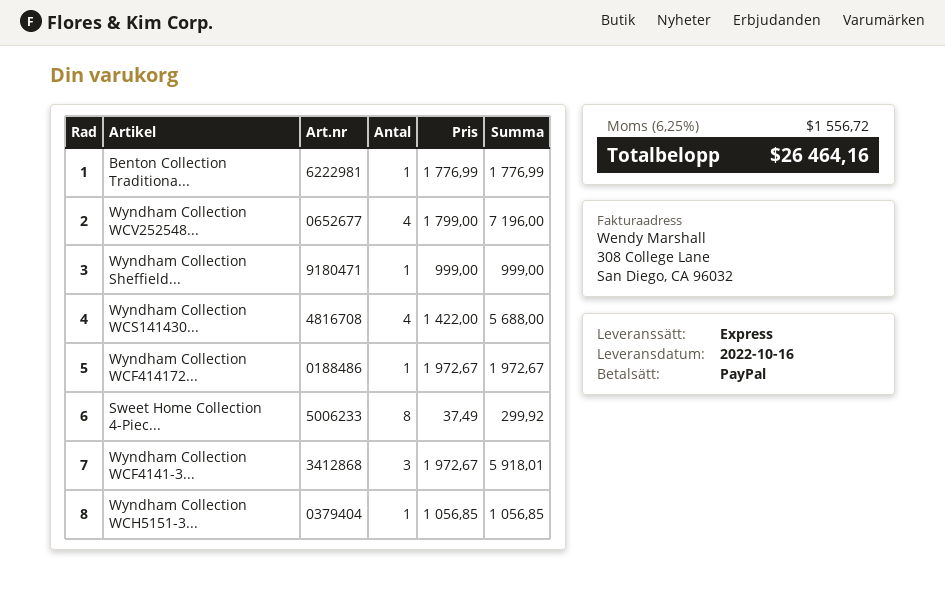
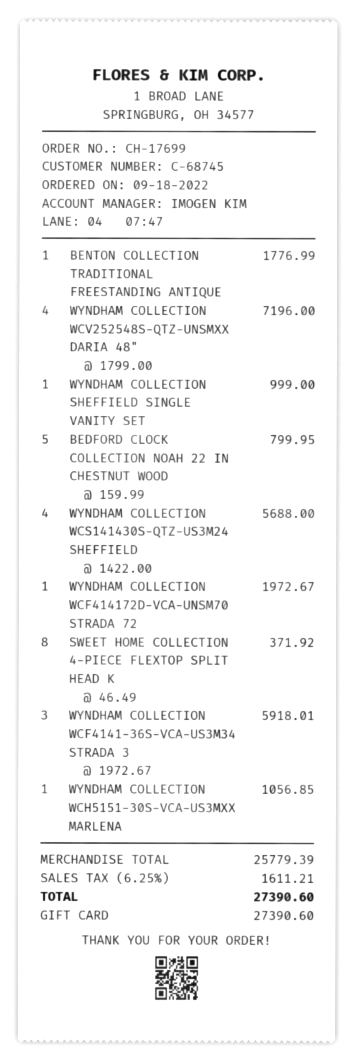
payment method: PayPal -> gift card
Sweet Home Collection 4-Piec...: 8 x 37.49 = 299.92 -> 8 x 46.49 = 371.92
BEDFORD CLOCK COLLECTION NOAH 22 IN CHESTNUT WOOD: none -> 5 x 159.99 = 799.95
tax: 6.25% = 1556.72 -> 6.25% = 1611.21
total: 26464.16 -> 27390.60

